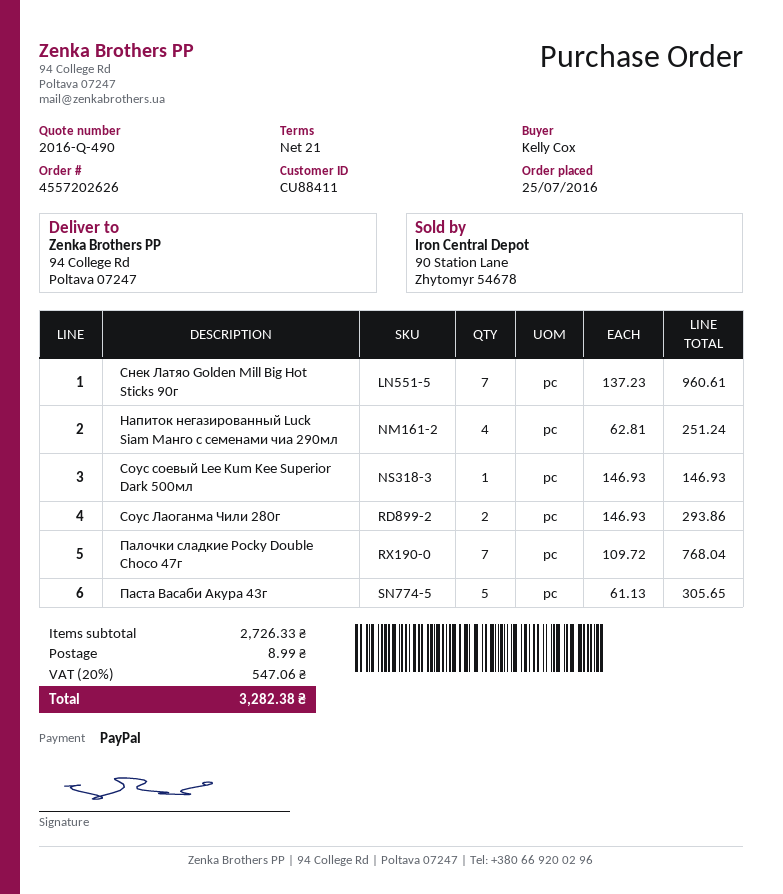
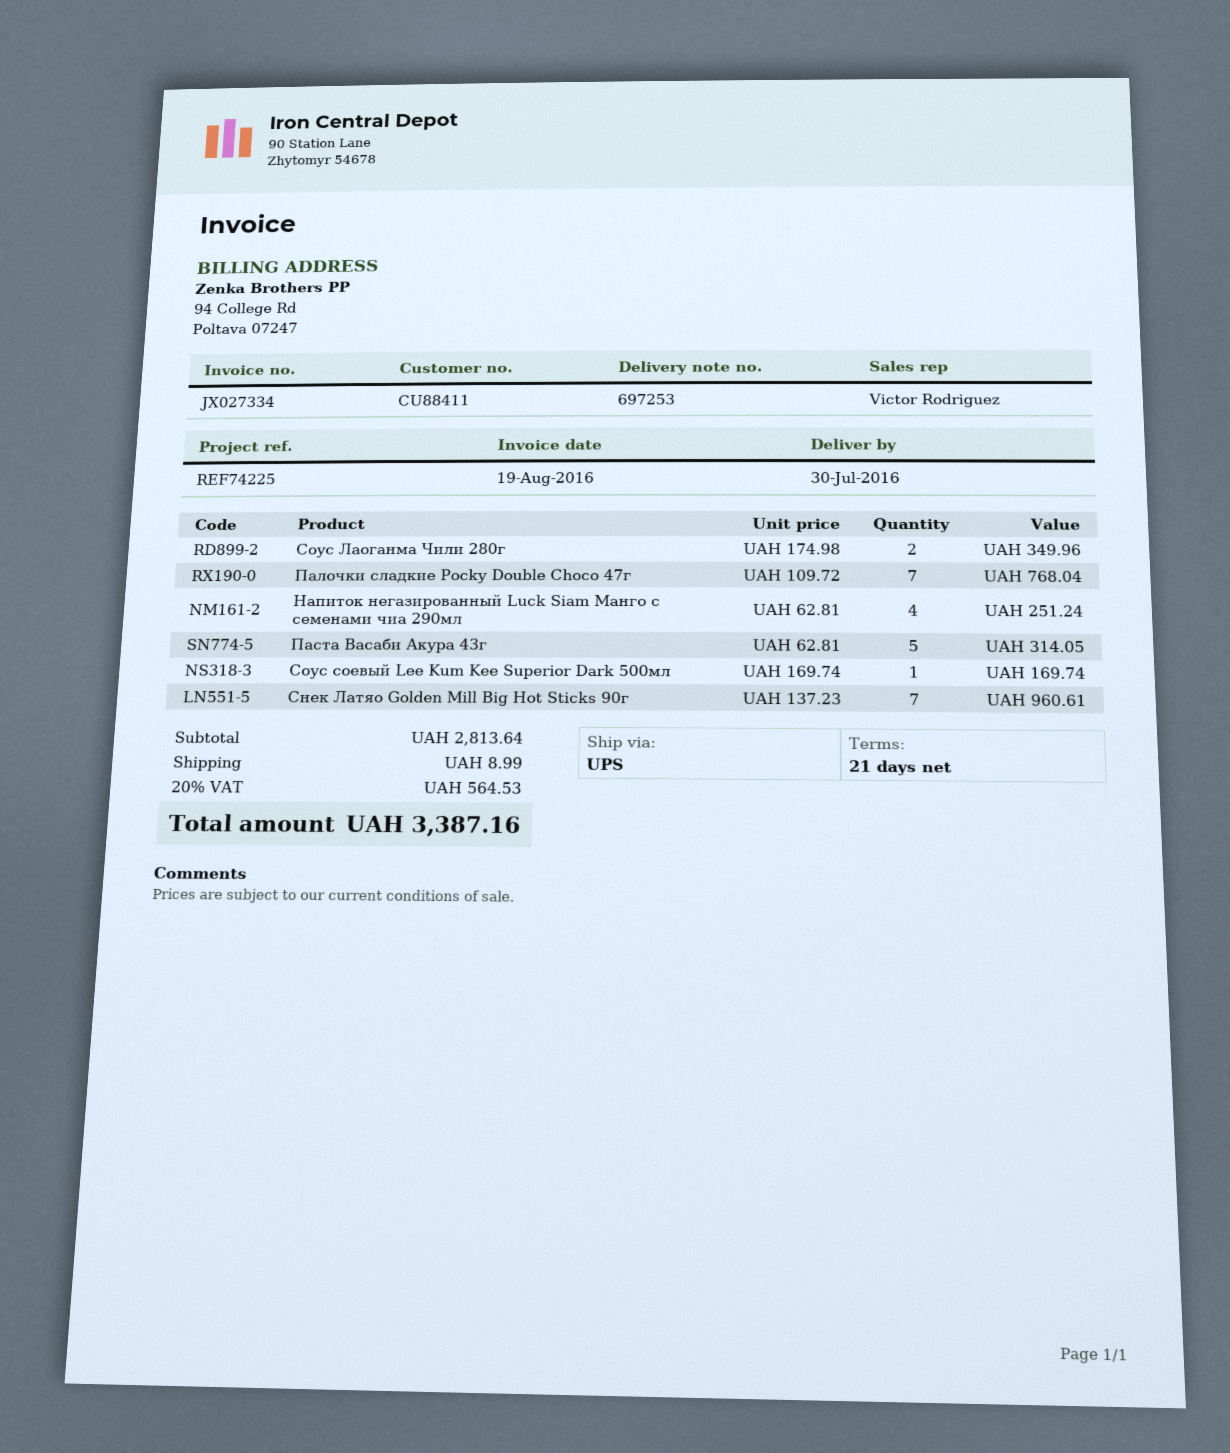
Соус соевый Lee Kum Kee Superior Dark 500мл: 1 x 146.93 = 146.93 -> 1 x 169.74 = 169.74
Соус Лаоганма Чили 280г: 2 x 146.93 = 293.86 -> 2 x 174.98 = 349.96
Паста Васаби Акура 43г: 5 x 61.13 = 305.65 -> 5 x 62.81 = 314.05
subtotal: 2726.33 -> 2813.64
tax: 20% = 547.06 -> 20% = 564.53
total: 3282.38 -> 3387.16

